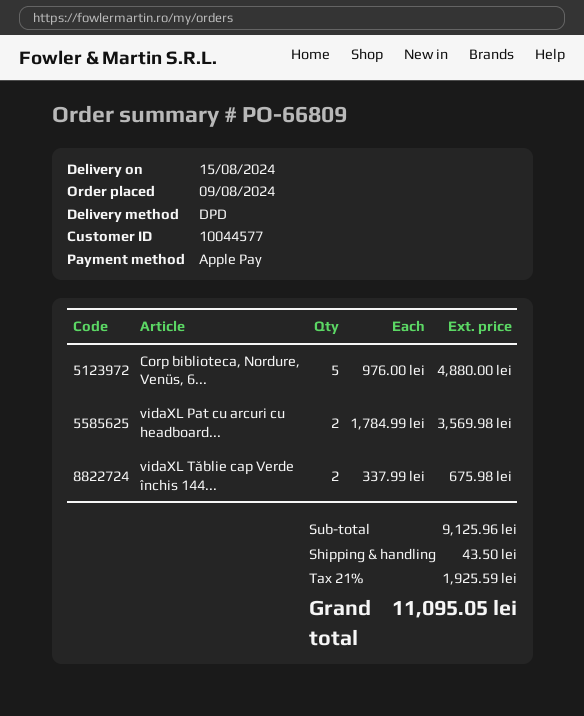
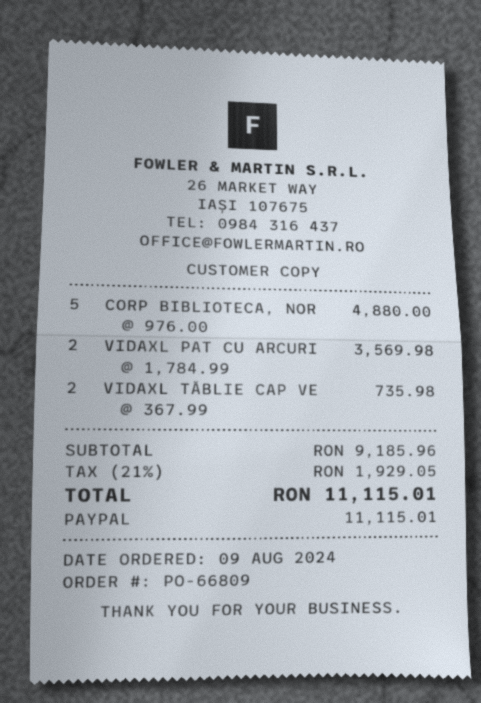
payment method: Apple Pay -> PayPal
vidaXL Tăblie cap Verde închis 144...: 2 x 337.99 = 675.98 -> 2 x 367.99 = 735.98
subtotal: 9125.96 -> 9185.96
shipping: 43.50 -> none
tax: 21% = 1925.59 -> 21% = 1929.05
total: 11095.05 -> 11115.01

